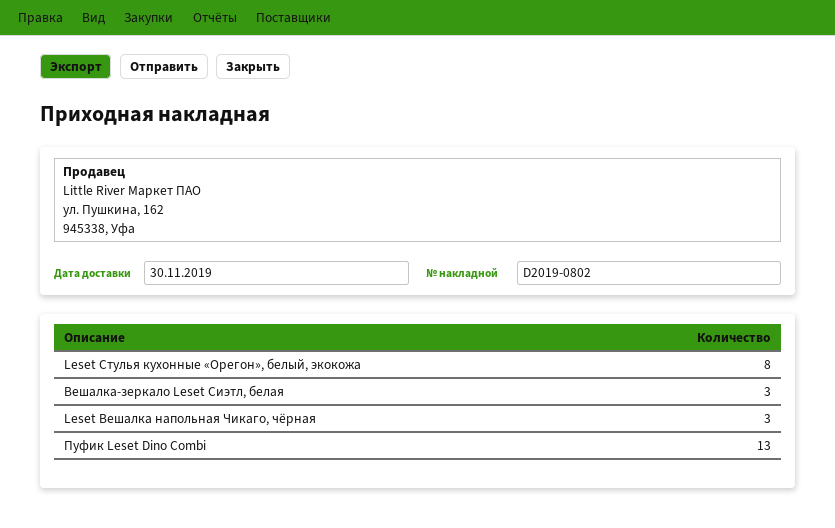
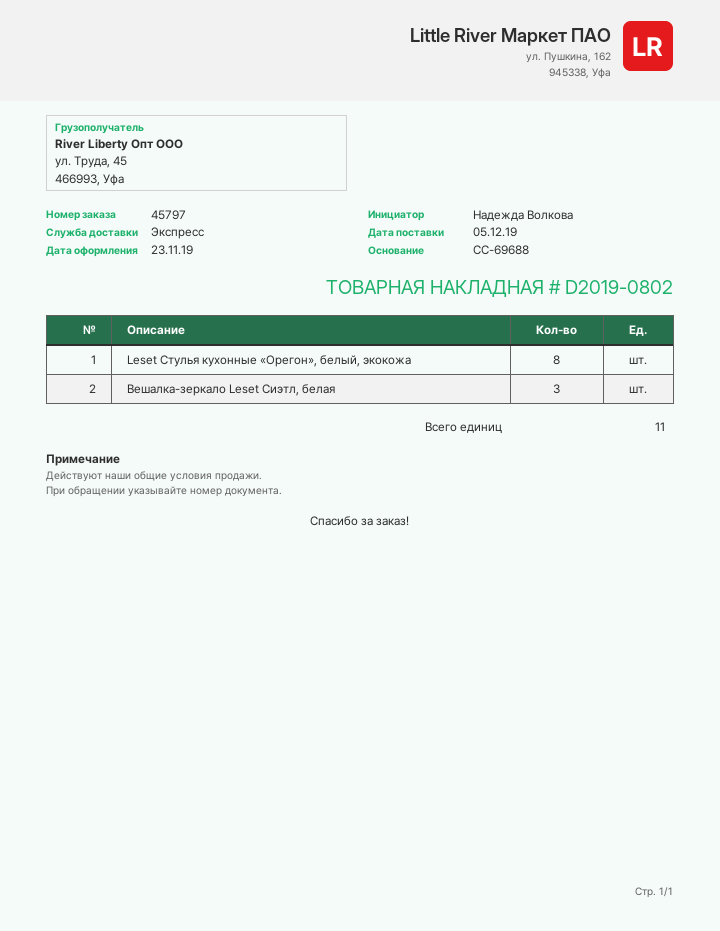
delivery date: 2019-11-30 -> 2019-12-05
Leset Вешалка напольная Чикаго, чёрная: 3 -> none
Пуфик Leset Dino Combi: 13 -> none

